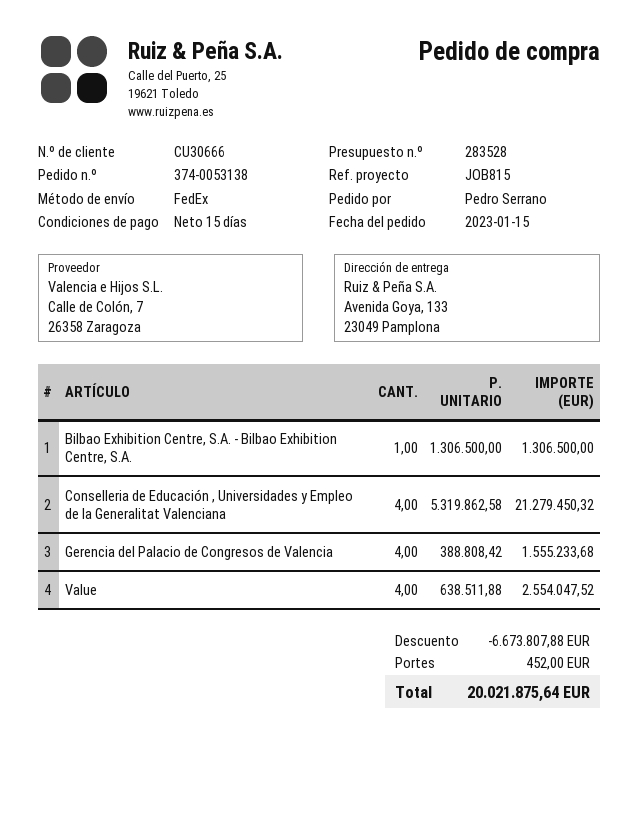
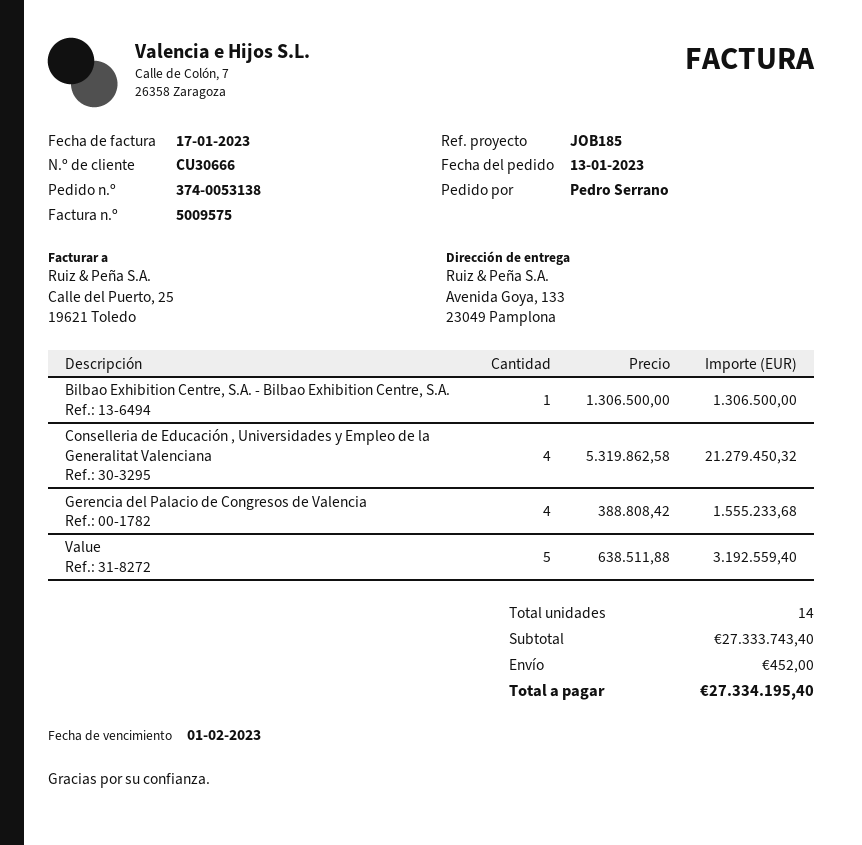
order date: 2023-01-15 -> 2023-01-13
reference: JOB815 -> JOB185
Value: 4 x 638511.88 = 2554047.52 -> 5 x 638511.88 = 3192559.40
discount: 6673807.88 -> none
total: 20021875.64 -> 27334195.40

